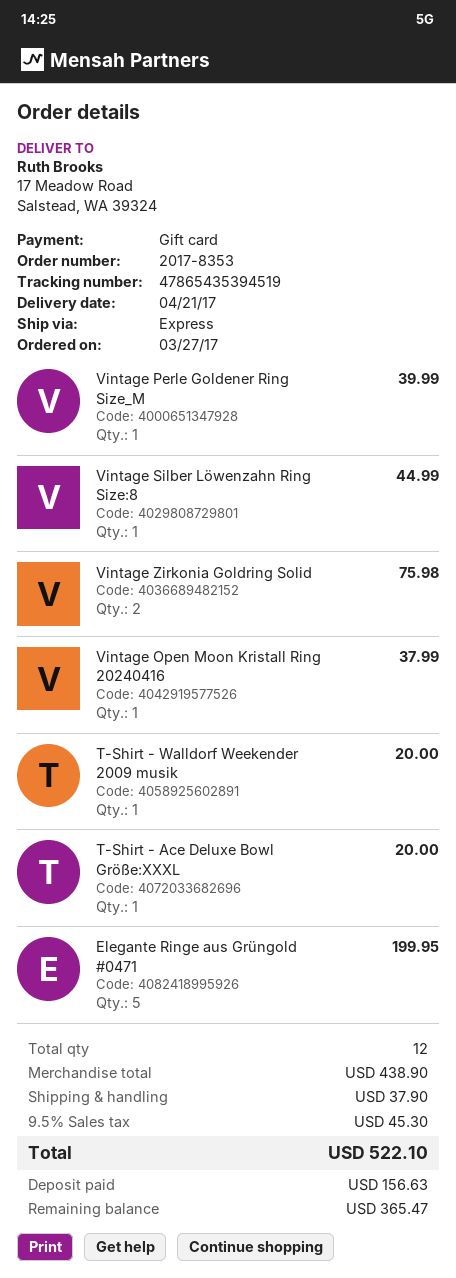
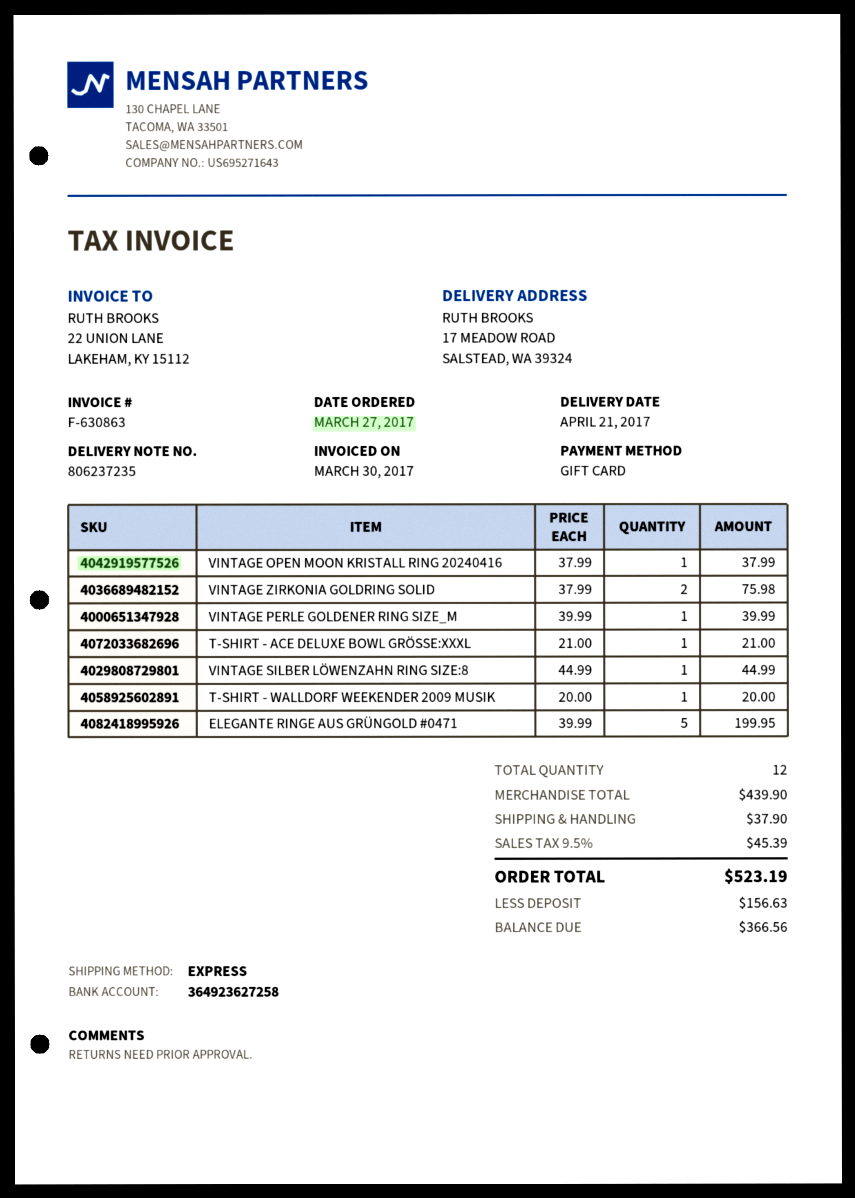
T-Shirt - Ace Deluxe Bowl Größe:XXXL: 1 for 20.00 -> 1 for 21.00
subtotal: 438.90 -> 439.90
tax: 9.5% = 45.30 -> 9.5% = 45.39
total: 522.10 -> 523.19
balance: 365.47 -> 366.56

